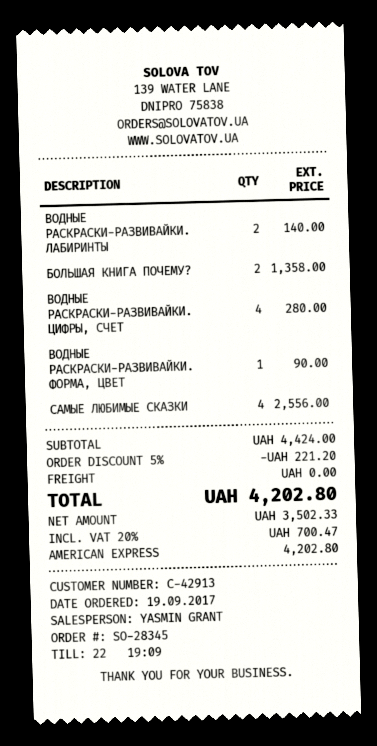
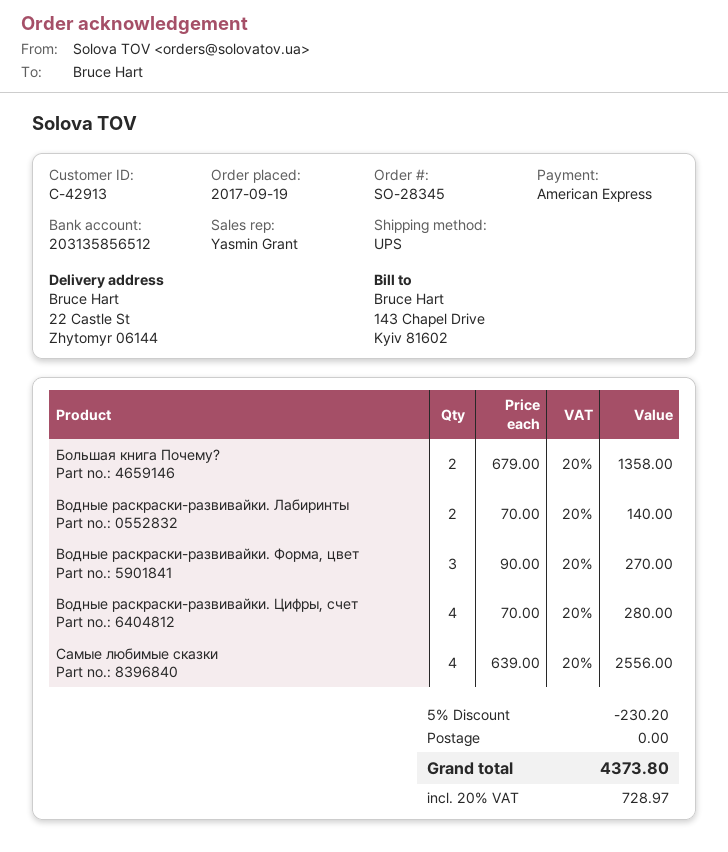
ВОДНЫЕ РАСКРАСКИ-РАЗВИВАЙКИ. ФОРМА, ЦВЕТ: 1 for 90.00 -> 3 for 270.00
discount: 5% = 221.20 -> 5% = 230.20
tax: 20% = 700.47 -> 20% = 728.97
total: 4202.80 -> 4373.80

